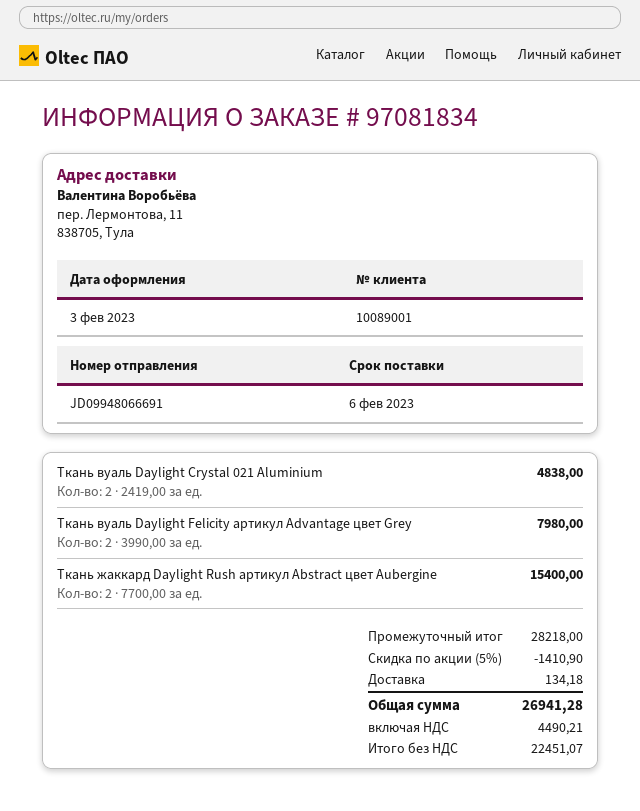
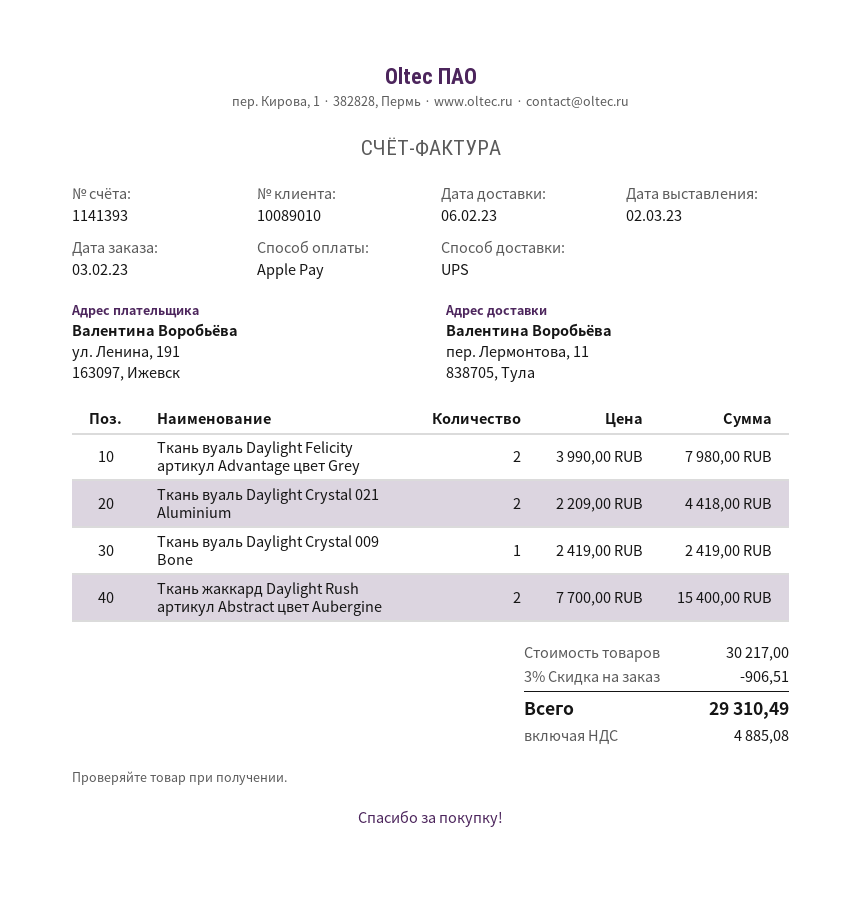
customer number: 10089001 -> 10089010
Ткань вуаль Daylight Crystal 021 Aluminium: 2 x 2419.00 = 4838.00 -> 2 x 2209.00 = 4418.00
Ткань вуаль Daylight Crystal 009 Bone: none -> 1 x 2419.00 = 2419.00
subtotal: 28218.00 -> 30217.00
discount: 5% = 1410.90 -> 3% = 906.51
shipping: 134.18 -> none
tax: 4490.21 -> 4885.08
total: 26941.28 -> 29310.49

